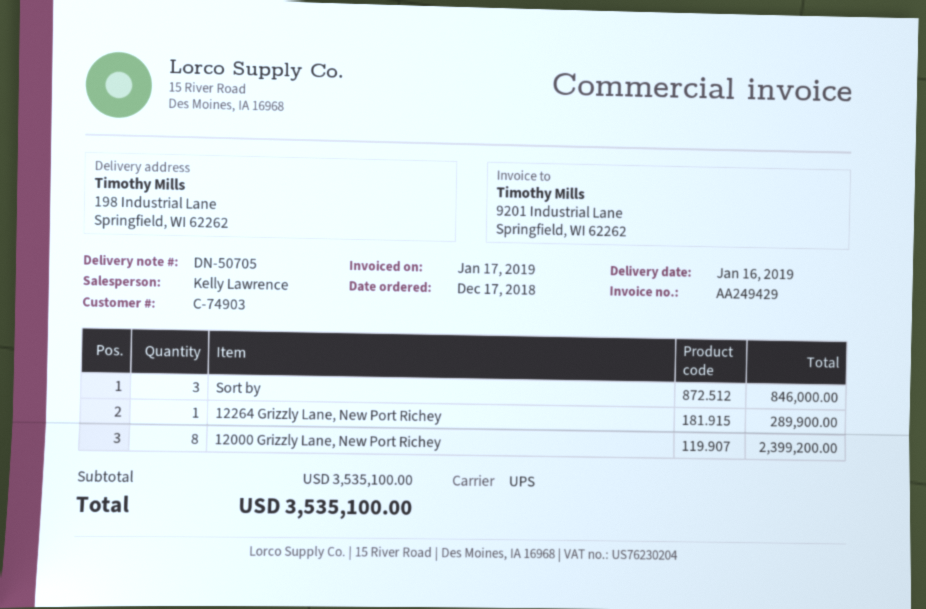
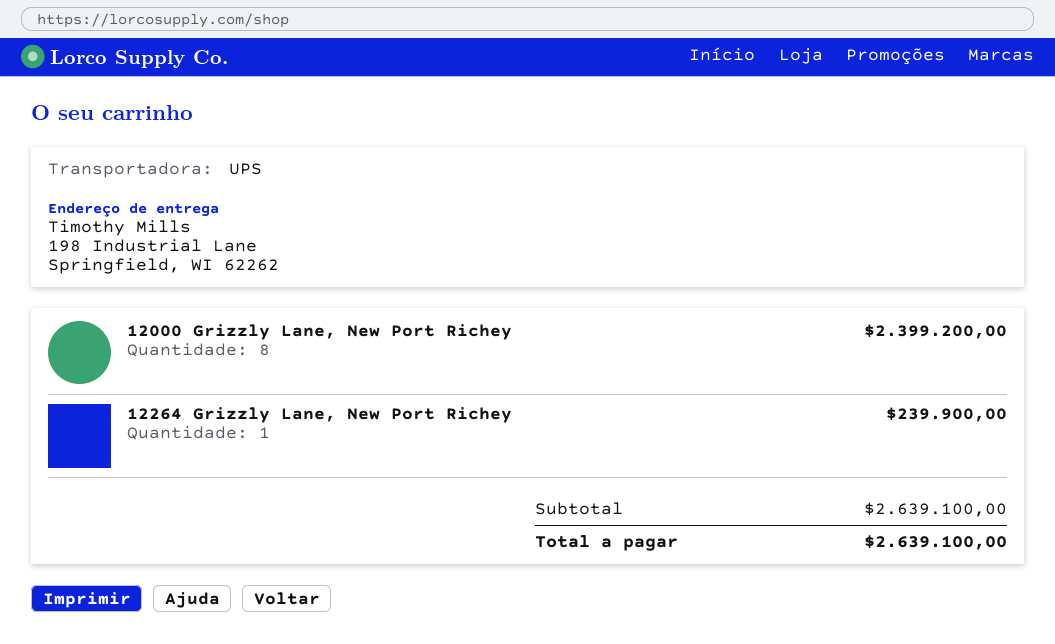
Sort by: 3 for 846000.00 -> none
12264 Grizzly Lane, New Port Richey: 1 for 289900.00 -> 1 for 239900.00
subtotal: 3535100.00 -> 2639100.00
total: 3535100.00 -> 2639100.00

